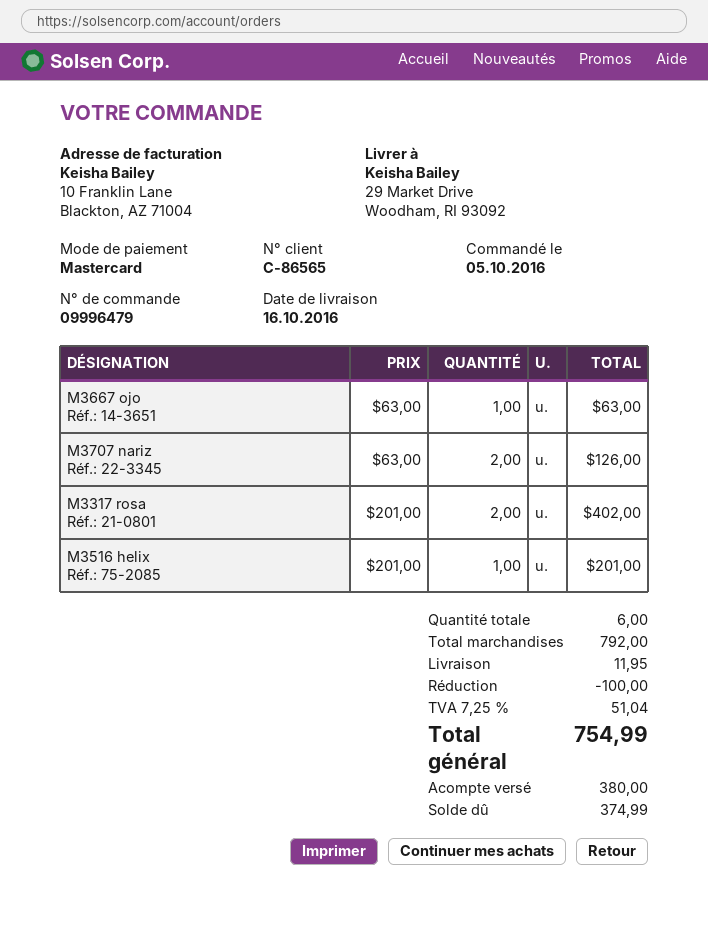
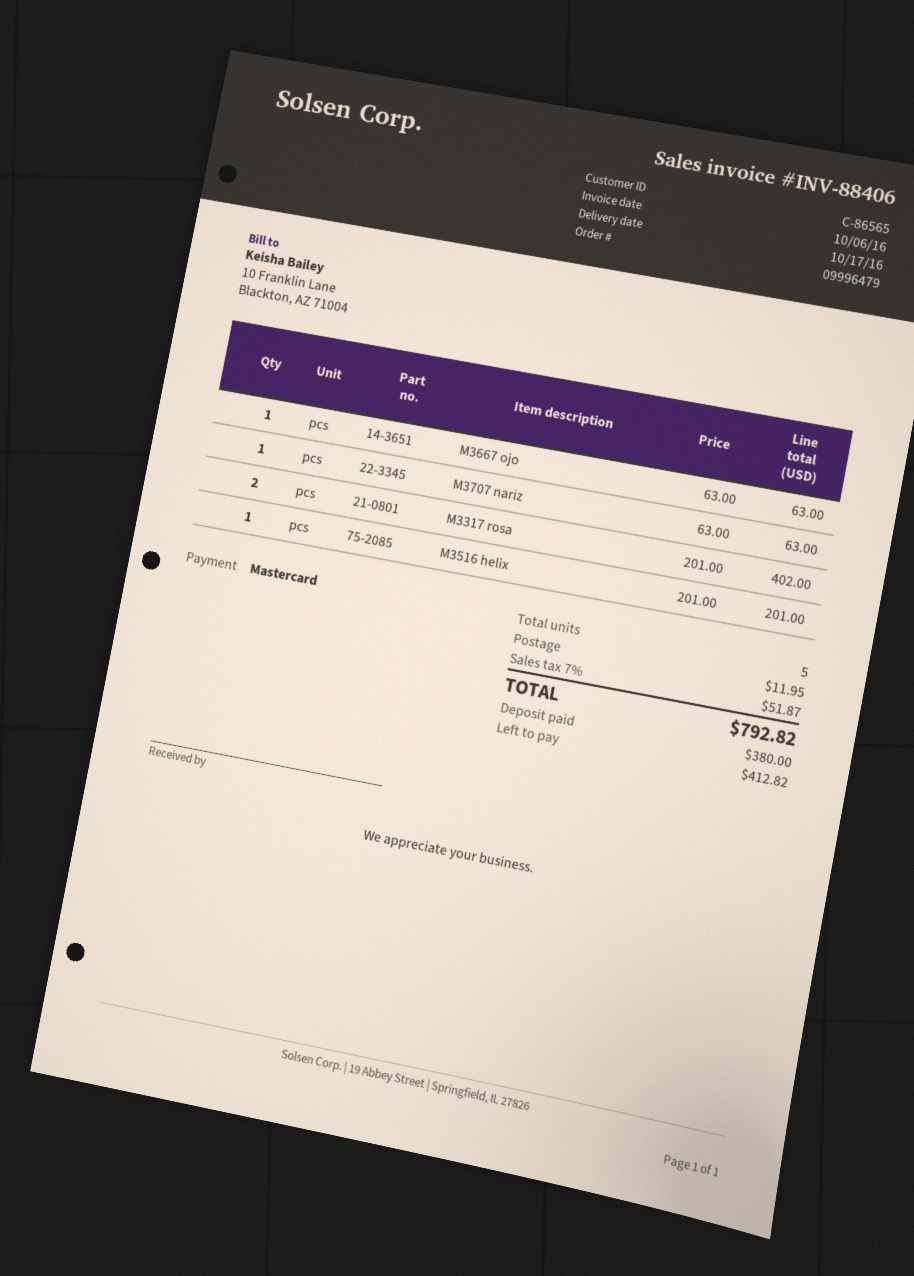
delivery date: 2016-10-16 -> 2016-10-17
M3707 nariz: 2 x 63.00 = 126.00 -> 1 x 63.00 = 63.00
total quantity: 6 -> 5
discount: 100.00 -> none
tax: 7.25% = 51.04 -> 7% = 51.87
total: 754.99 -> 792.82
balance: 374.99 -> 412.82

